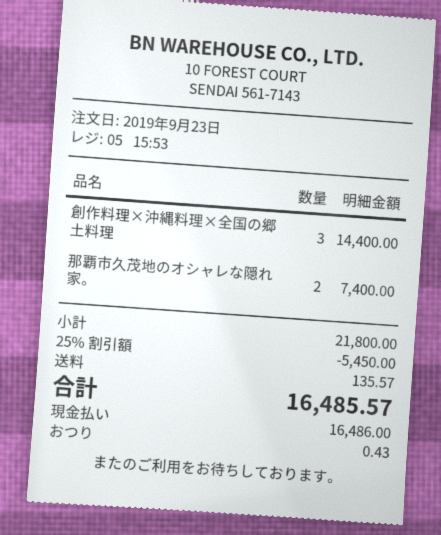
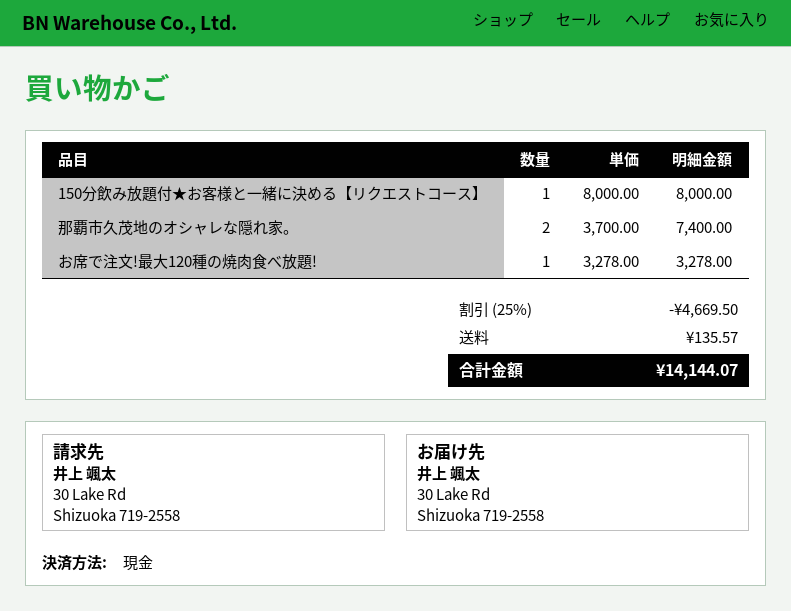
創作料理×沖縄料理×全国の郷土料理: 3 for 14400.00 -> none
150分飲み放題付★お客様と一緒に決める【リクエストコース】: none -> 1 for 8000.00
お席で注文!最大120種の焼肉食べ放題!: none -> 1 for 3278.00
discount: 25% = 5450.00 -> 25% = 4669.50
total: 16485.57 -> 14144.07

